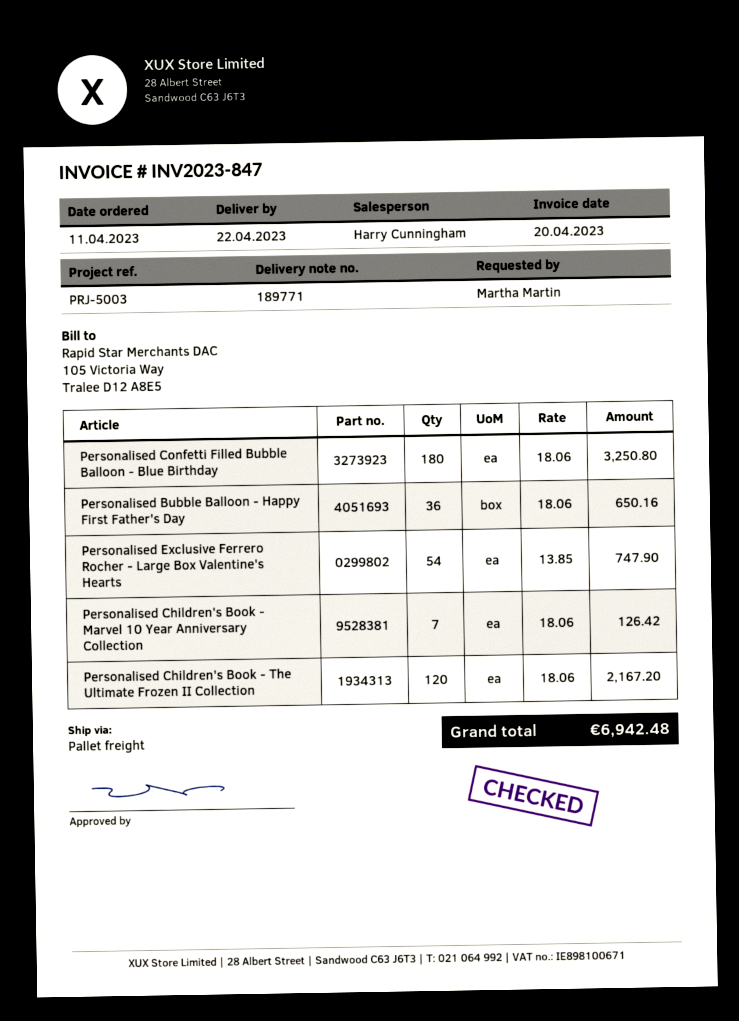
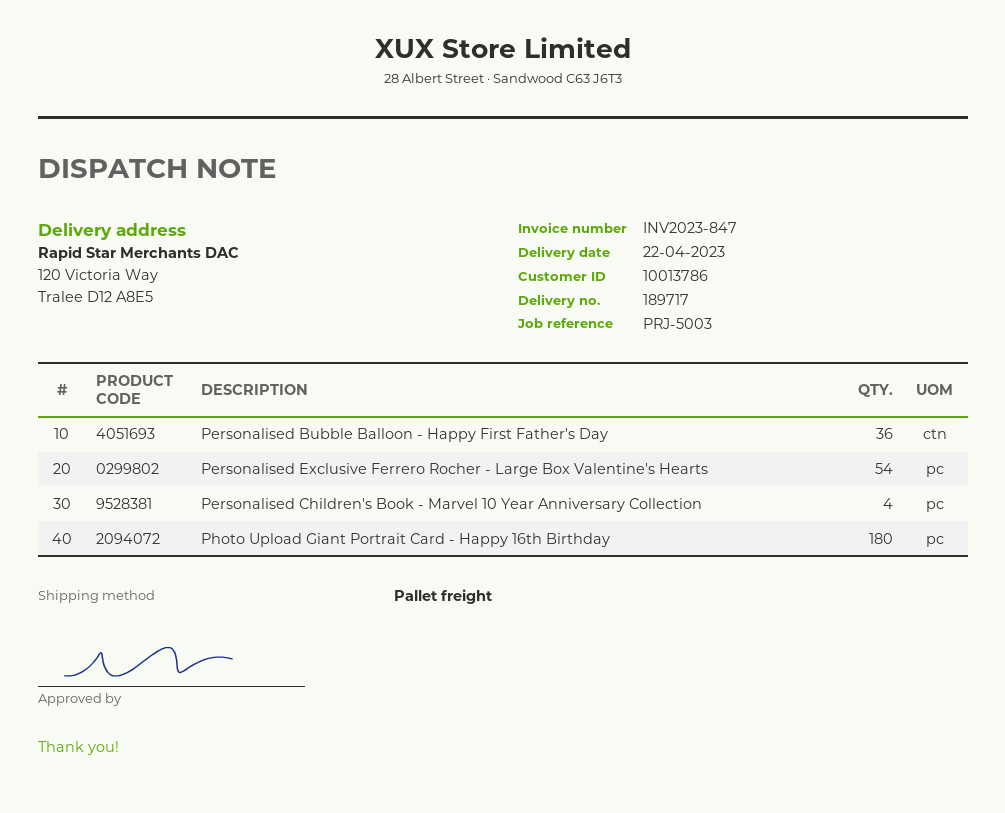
delivery note number: 189771 -> 189717
Personalised Confetti Filled Bubble Balloon - Blue Birthday: 180 -> none
Personalised Children's Book - Marvel 10 Year Anniversary Collection: 7 -> 4
Personalised Children's Book - The Ultimate Frozen II Collection: 120 -> none
Photo Upload Giant Portrait Card - Happy 16th Birthday: none -> 180

